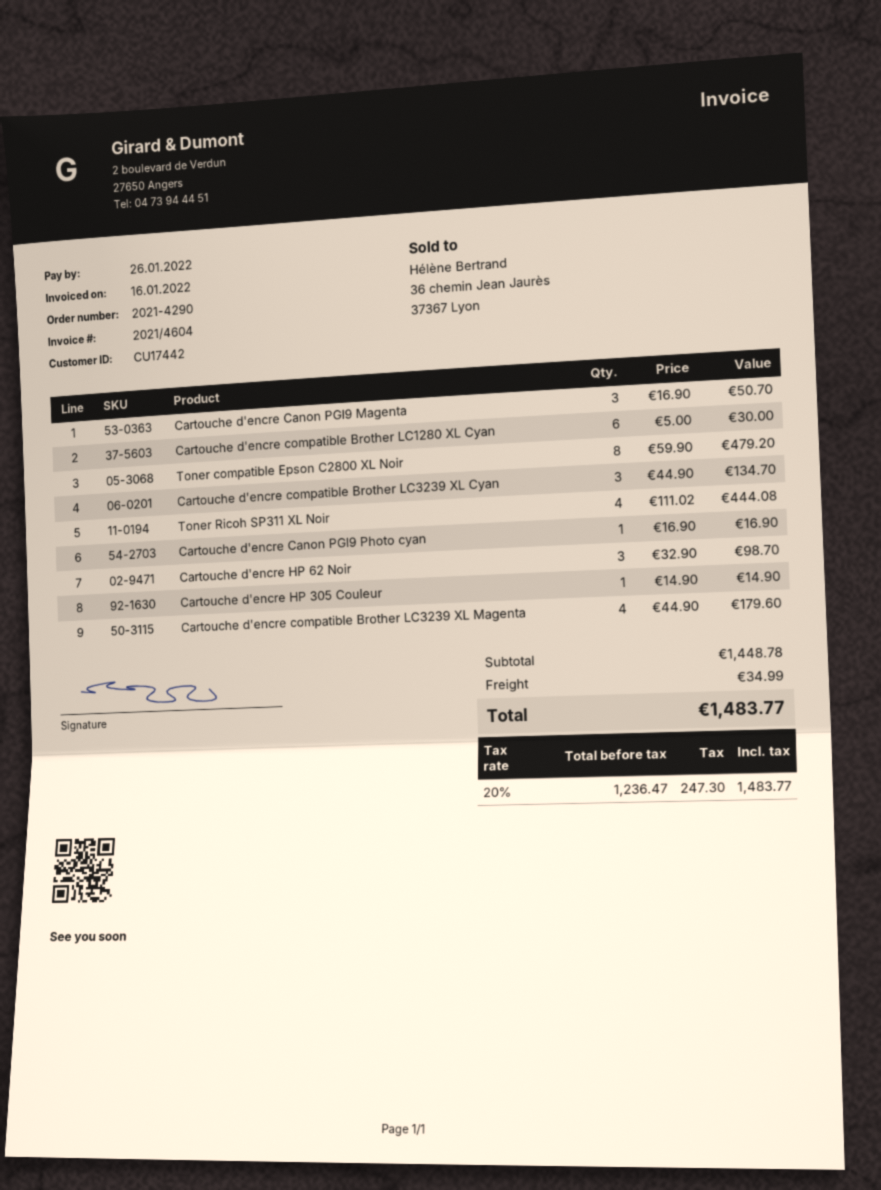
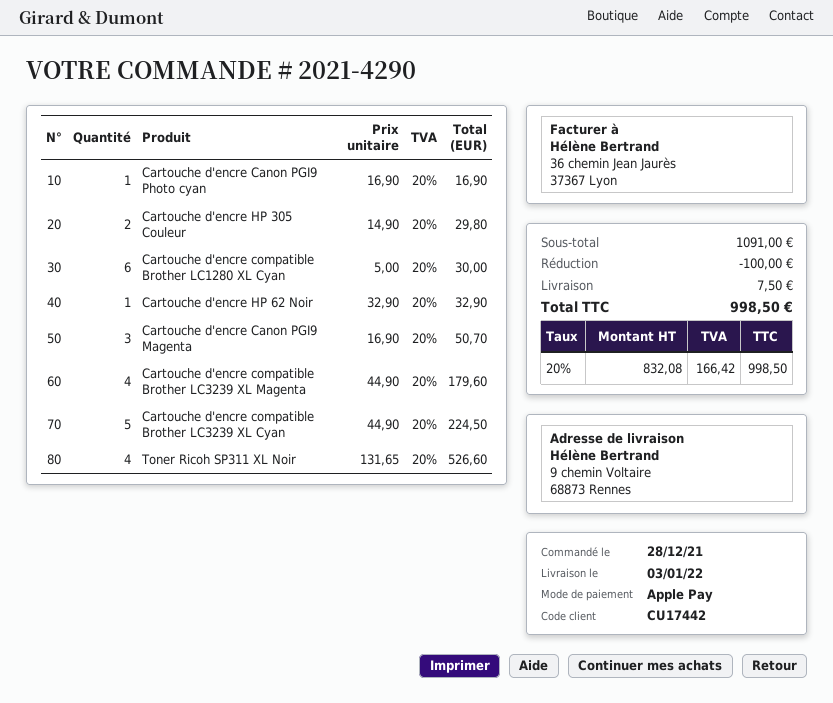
Toner compatible Epson C2800 XL Noir: 8 x 59.90 = 479.20 -> none
Cartouche d'encre compatible Brother LC3239 XL Cyan: 3 x 44.90 = 134.70 -> 5 x 44.90 = 224.50
Toner Ricoh SP311 XL Noir: 4 x 111.02 = 444.08 -> 4 x 131.65 = 526.60
Cartouche d'encre HP 62 Noir: 3 x 32.90 = 98.70 -> 1 x 32.90 = 32.90
Cartouche d'encre HP 305 Couleur: 1 x 14.90 = 14.90 -> 2 x 14.90 = 29.80
subtotal: 1448.78 -> 1091.00
discount: none -> 100.00
shipping: 34.99 -> 7.50
net: 1236.47 -> 832.08
tax: 20% = 247.30 -> 20% = 166.42
total: 1483.77 -> 998.50

